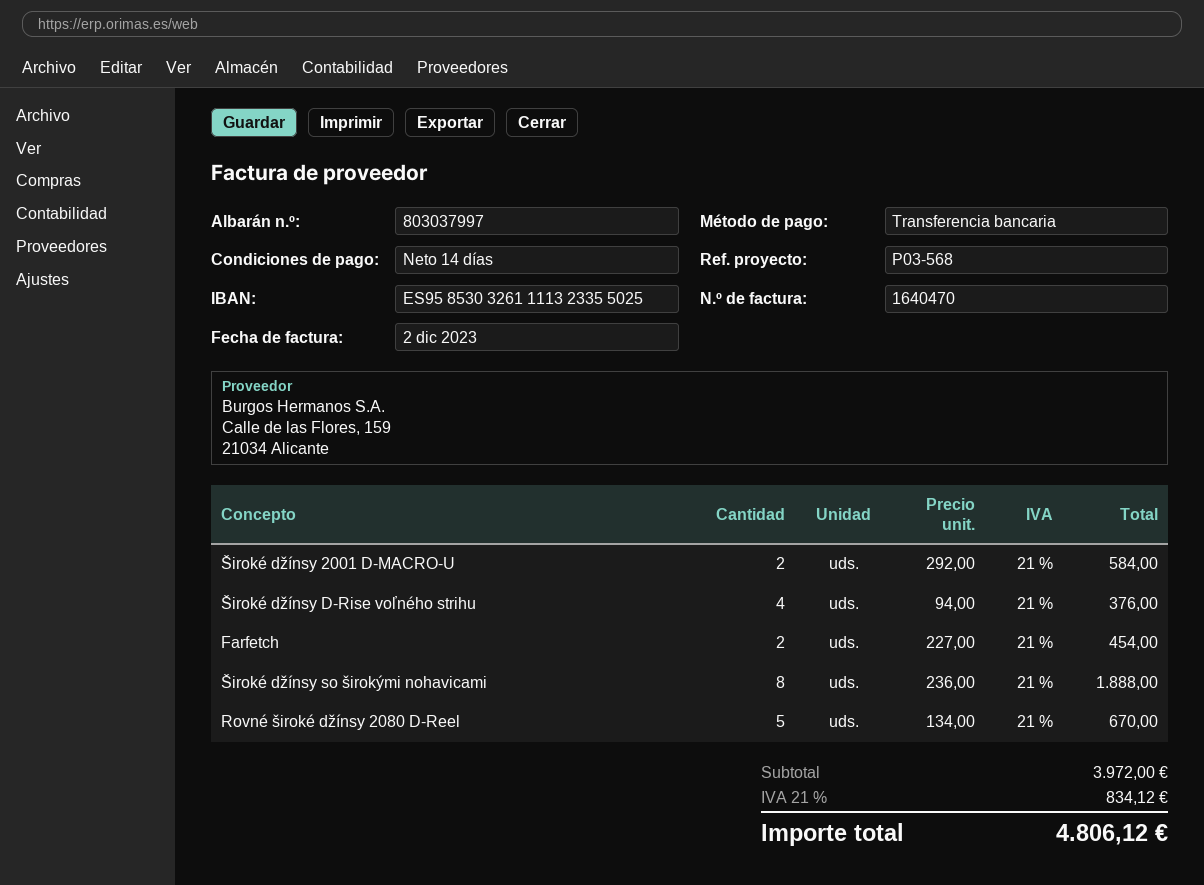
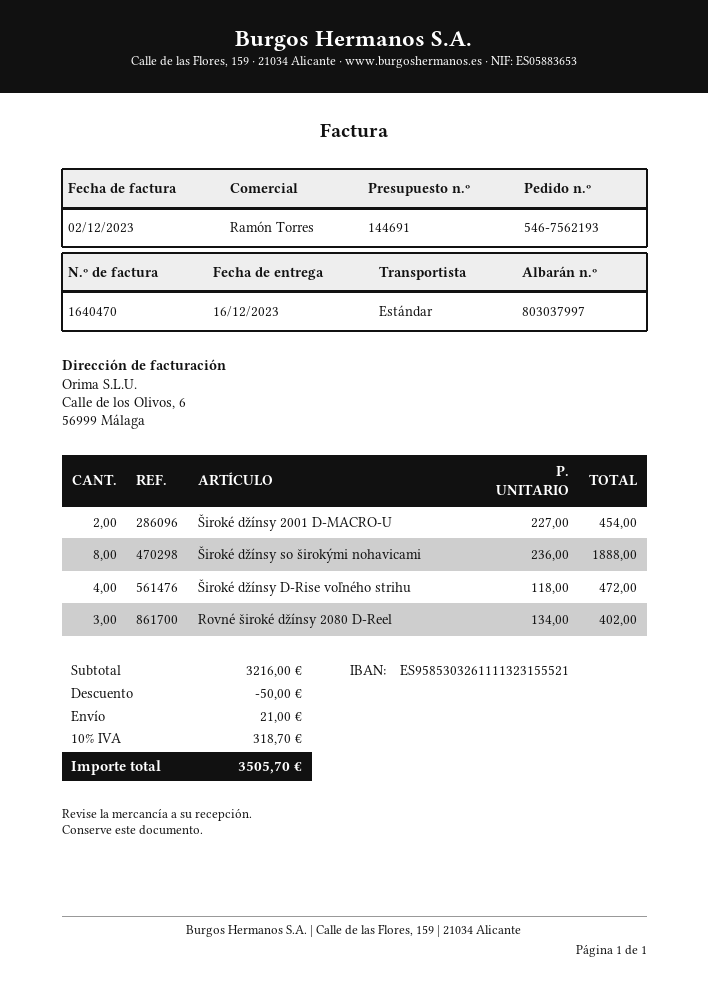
bank account: ES9585303261111323355025 -> ES9585303261111323155521
Široké džínsy 2001 D-MACRO-U: 2 x 292.00 = 584.00 -> 2 x 227.00 = 454.00
Široké džínsy D-Rise voľného strihu: 4 x 94.00 = 376.00 -> 4 x 118.00 = 472.00
Farfetch: 2 x 227.00 = 454.00 -> none
Rovné široké džínsy 2080 D-Reel: 5 x 134.00 = 670.00 -> 3 x 134.00 = 402.00
subtotal: 3972.00 -> 3216.00
discount: none -> 50.00
shipping: none -> 21.00
tax: 21% = 834.12 -> 10% = 318.70
total: 4806.12 -> 3505.70

